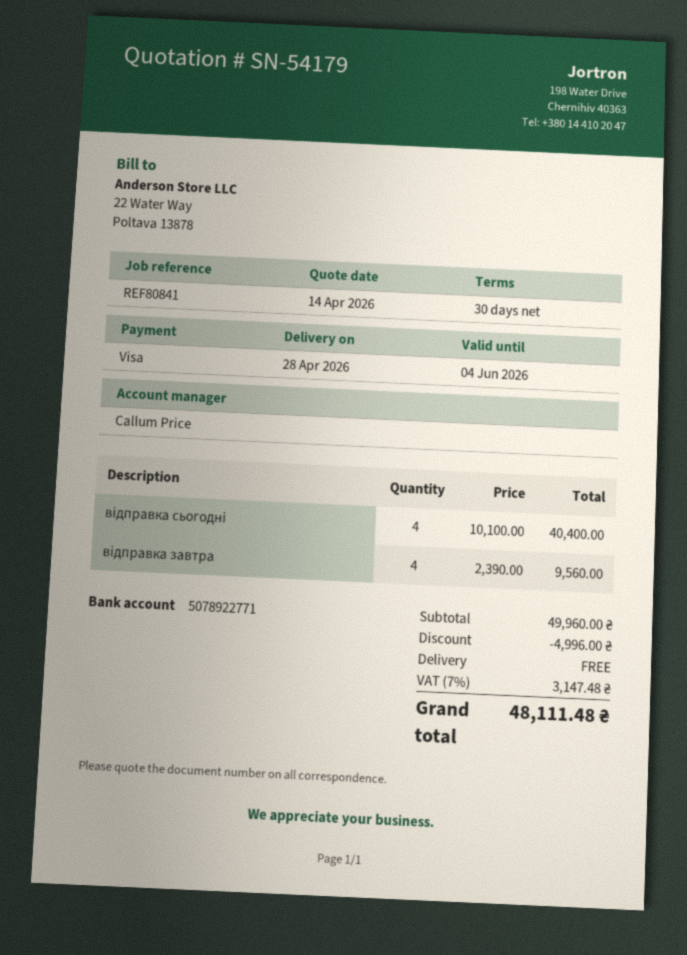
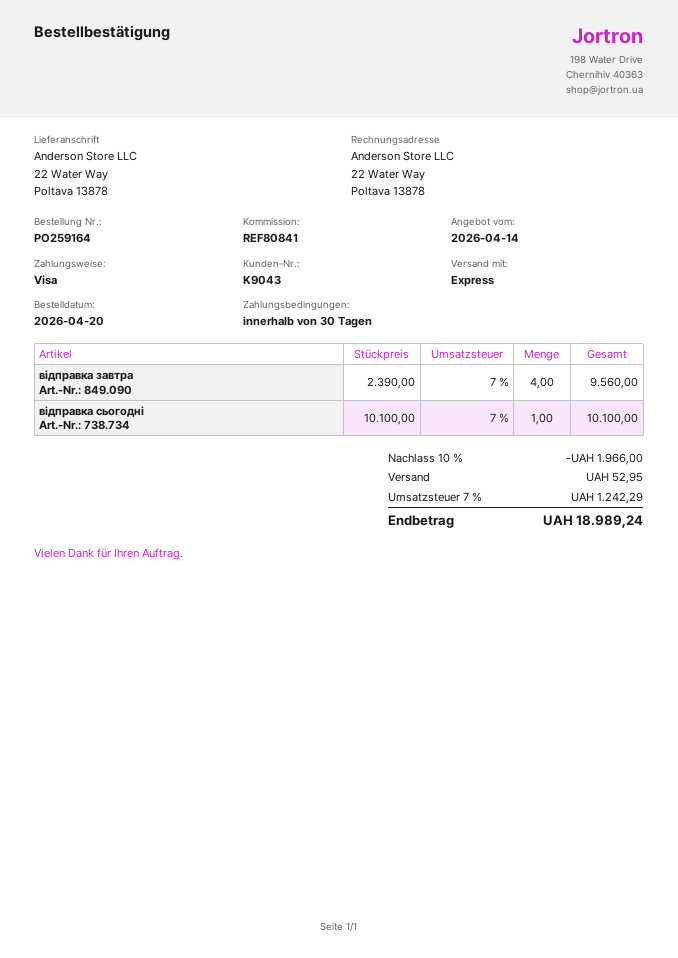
відправка сьогодні: 4 x 10100.00 = 40400.00 -> 1 x 10100.00 = 10100.00
discount: 4996.00 -> 1966.00
shipping: 0.00 -> 52.95
tax: 7% = 3147.48 -> 7% = 1242.29
total: 48111.48 -> 18989.24

